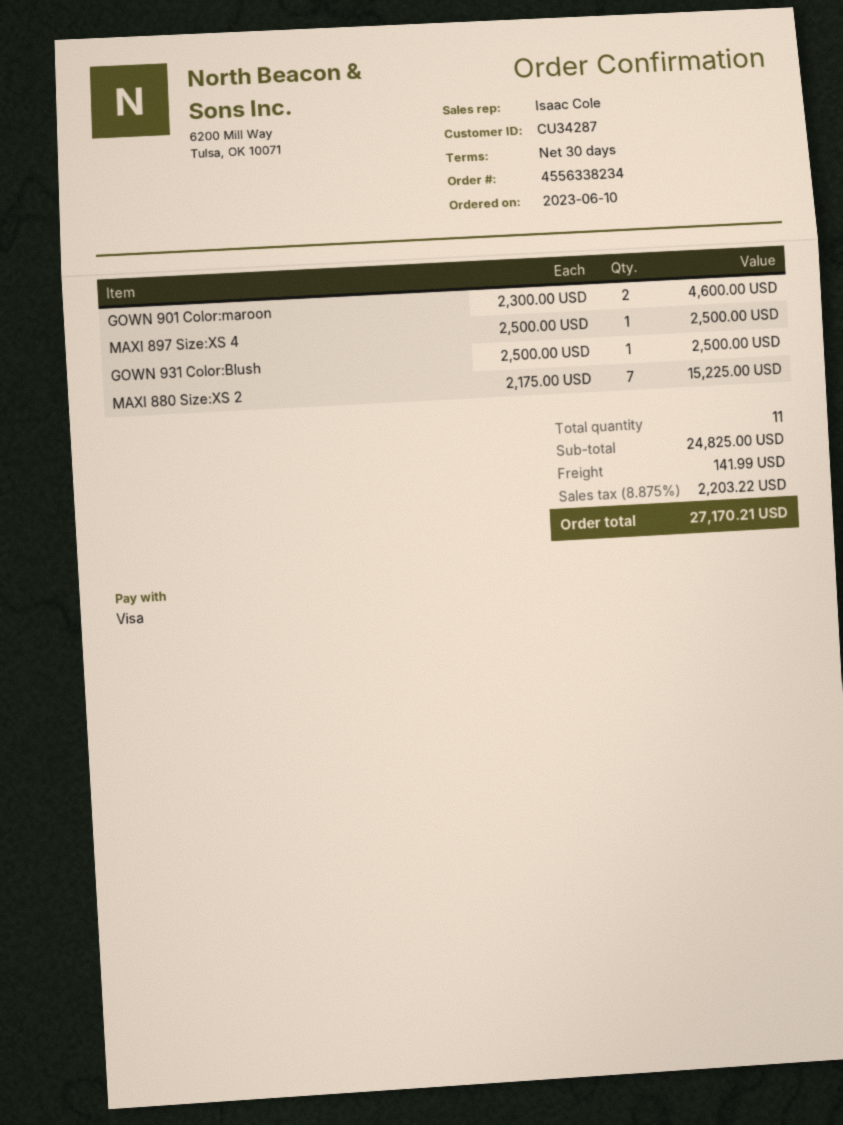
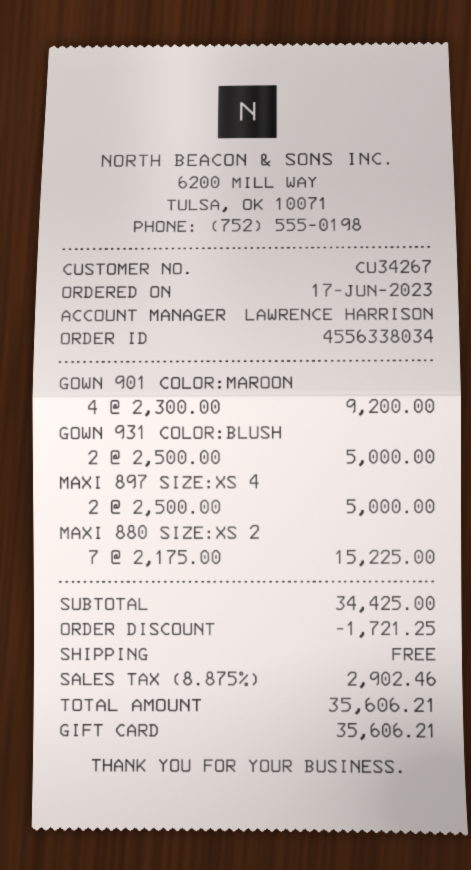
order number: 4556338234 -> 4556338034
order date: 2023-06-10 -> 2023-06-17
customer number: CU34287 -> CU34267
sales rep: Isaac Cole -> LAWRENCE HARRISON
payment method: Visa -> gift card
GOWN 901 Color:maroon: 2 x 2300.00 = 4600.00 -> 4 x 2300.00 = 9200.00
MAXI 897 Size:XS 4: 1 x 2500.00 = 2500.00 -> 2 x 2500.00 = 5000.00
GOWN 931 Color:Blush: 1 x 2500.00 = 2500.00 -> 2 x 2500.00 = 5000.00
subtotal: 24825.00 -> 34425.00
discount: none -> 1721.25
shipping: 141.99 -> 0.00
tax: 8.875% = 2203.22 -> 8.875% = 2902.46
total: 27170.21 -> 35606.21

